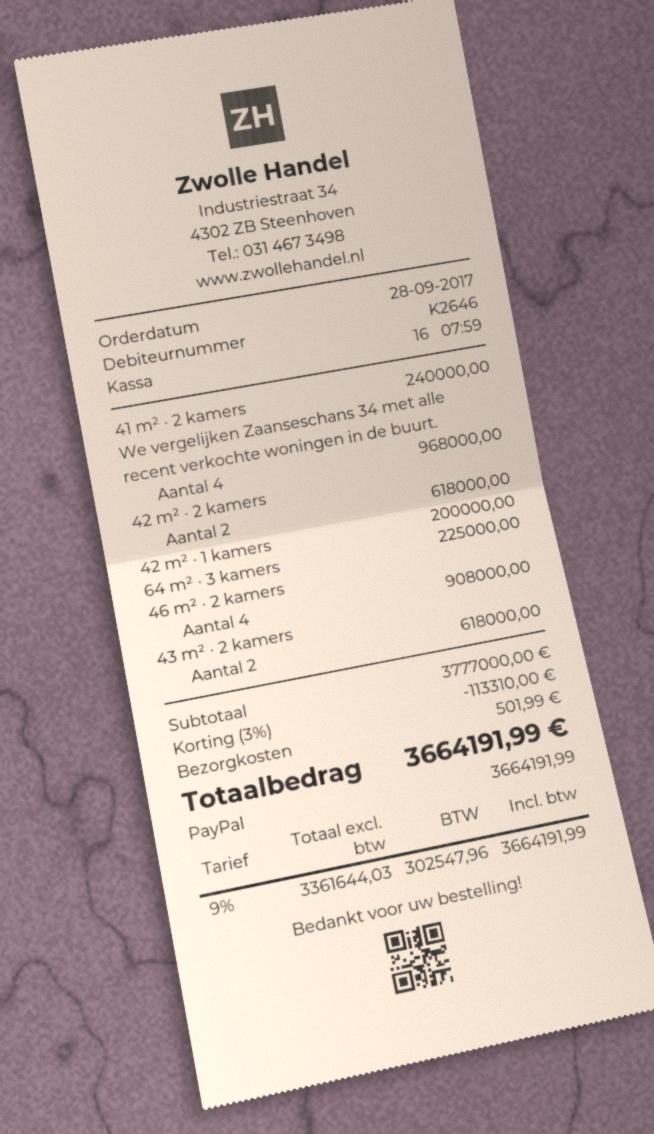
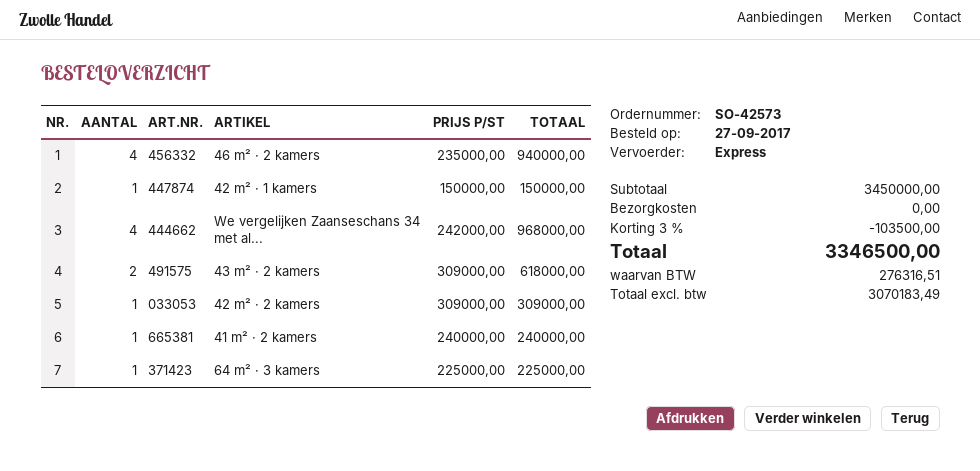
order date: 2017-09-28 -> 2017-09-27
42 m² · 2 kamers: 2 for 618000.00 -> 1 for 309000.00
42 m² · 1 kamers: 1 for 200000.00 -> 1 for 150000.00
46 m² · 2 kamers: 4 for 908000.00 -> 4 for 940000.00
subtotal: 3777000.00 -> 3450000.00
discount: 3% = 113310.00 -> 3% = 103500.00
shipping: 501.99 -> 0.00
net: 3361644.03 -> 3070183.49
tax: 302547.96 -> 276316.51
total: 3664191.99 -> 3346500.00

